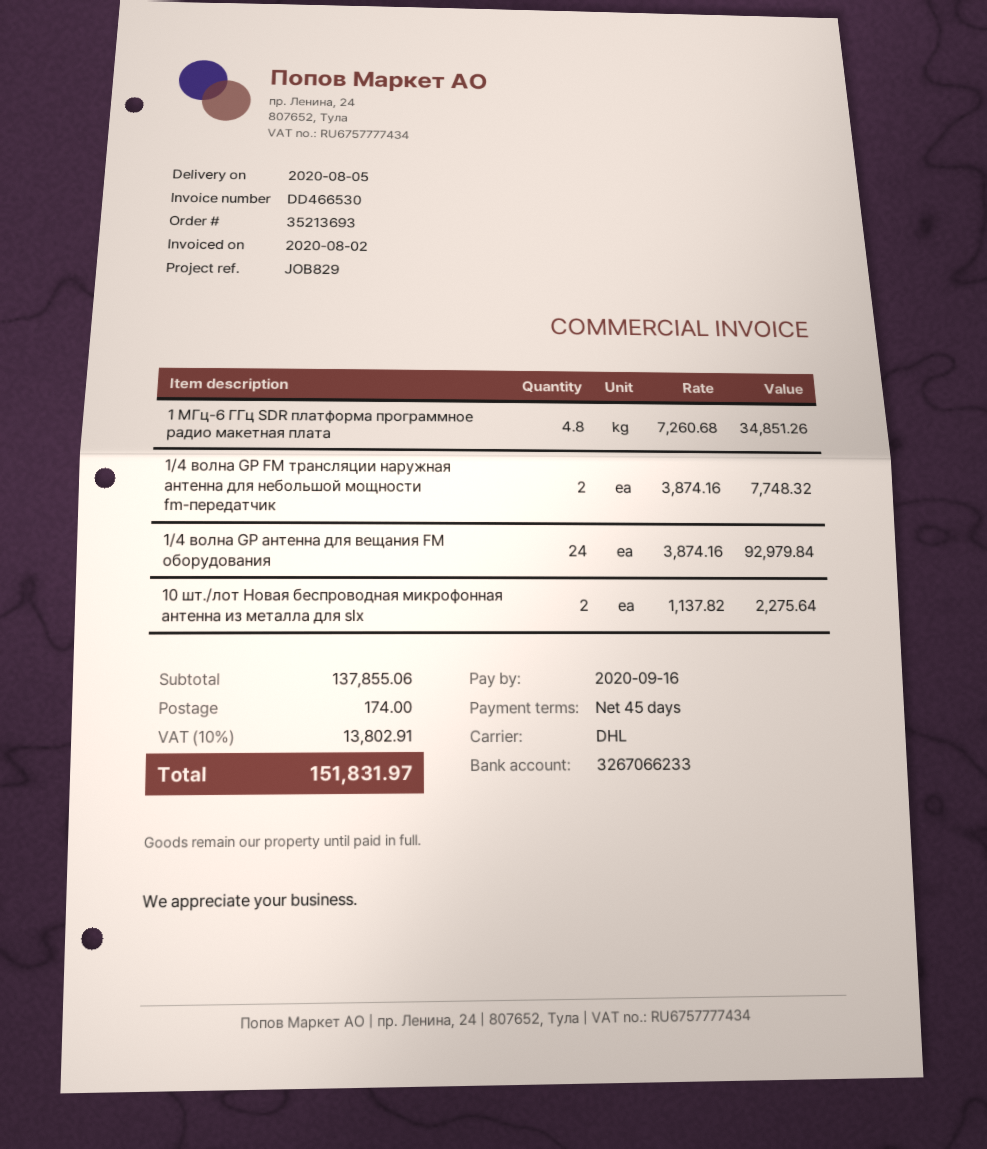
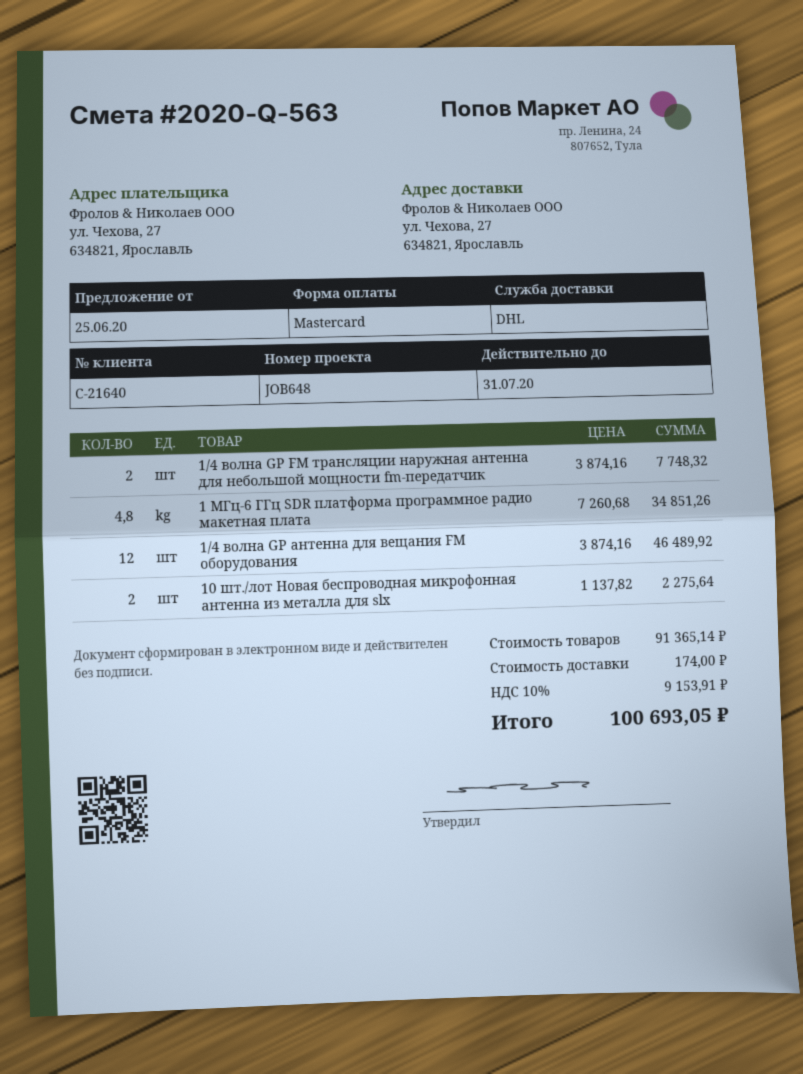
reference: JOB829 -> JOB648
1/4 волна GP антенна для вещания FM оборудования: 24 x 3874.16 = 92979.84 -> 12 x 3874.16 = 46489.92
subtotal: 137855.06 -> 91365.14
tax: 10% = 13802.91 -> 10% = 9153.91
total: 151831.97 -> 100693.05

